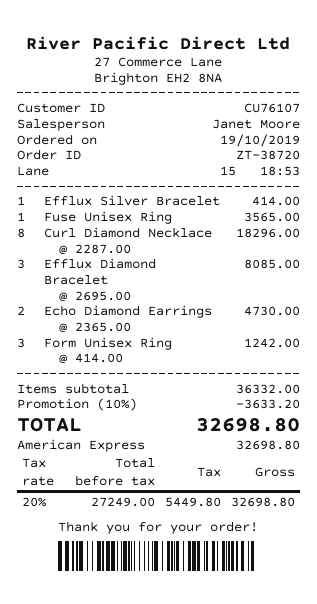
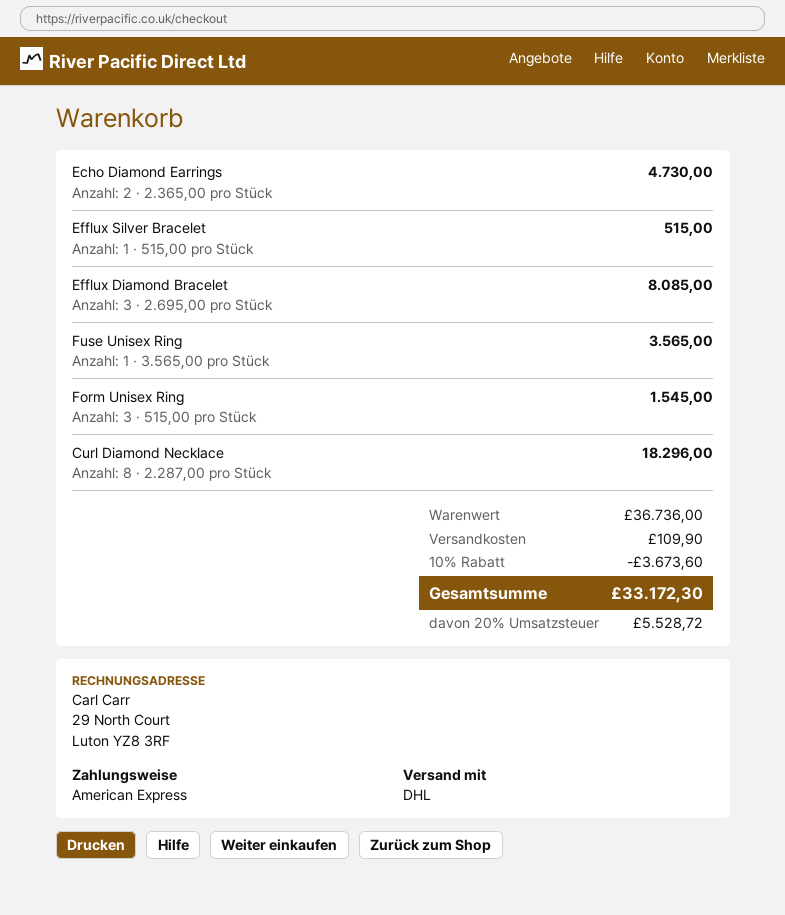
Efflux Silver Bracelet: 1 x 414.00 = 414.00 -> 1 x 515.00 = 515.00
Form Unisex Ring: 3 x 414.00 = 1242.00 -> 3 x 515.00 = 1545.00
subtotal: 36332.00 -> 36736.00
discount: 10% = 3633.20 -> 10% = 3673.60
shipping: none -> 109.90
tax: 20% = 5449.80 -> 20% = 5528.72
total: 32698.80 -> 33172.30

